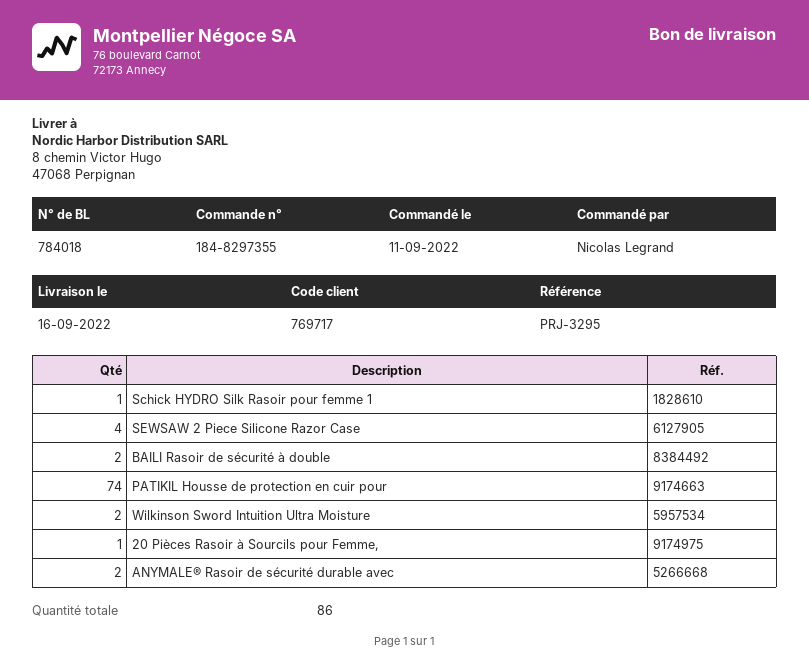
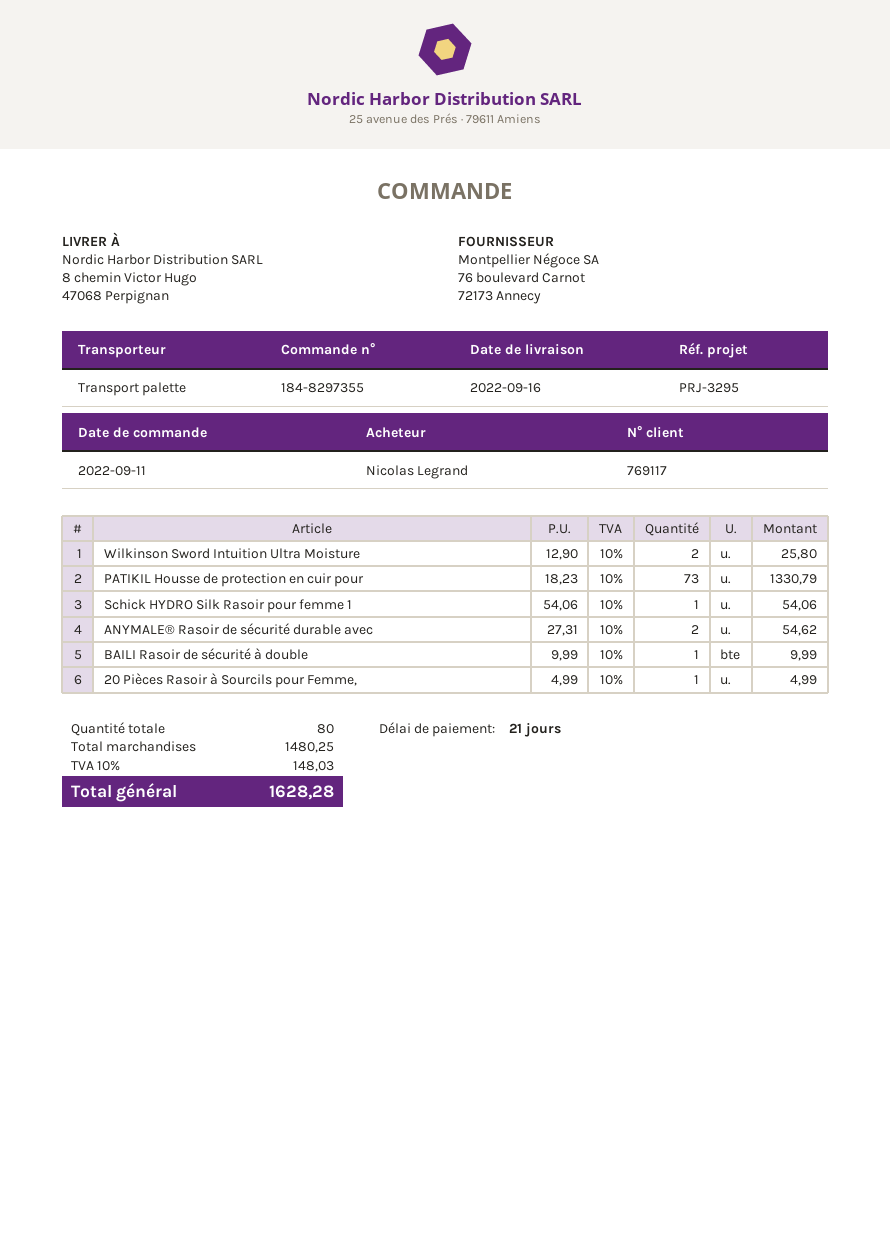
customer number: 769717 -> 769117
SEWSAW 2 Piece Silicone Razor Case: 4 -> none
BAILI Rasoir de sécurité à double: 2 -> 1
PATIKIL Housse de protection en cuir pour: 74 -> 73
total quantity: 86 -> 80

